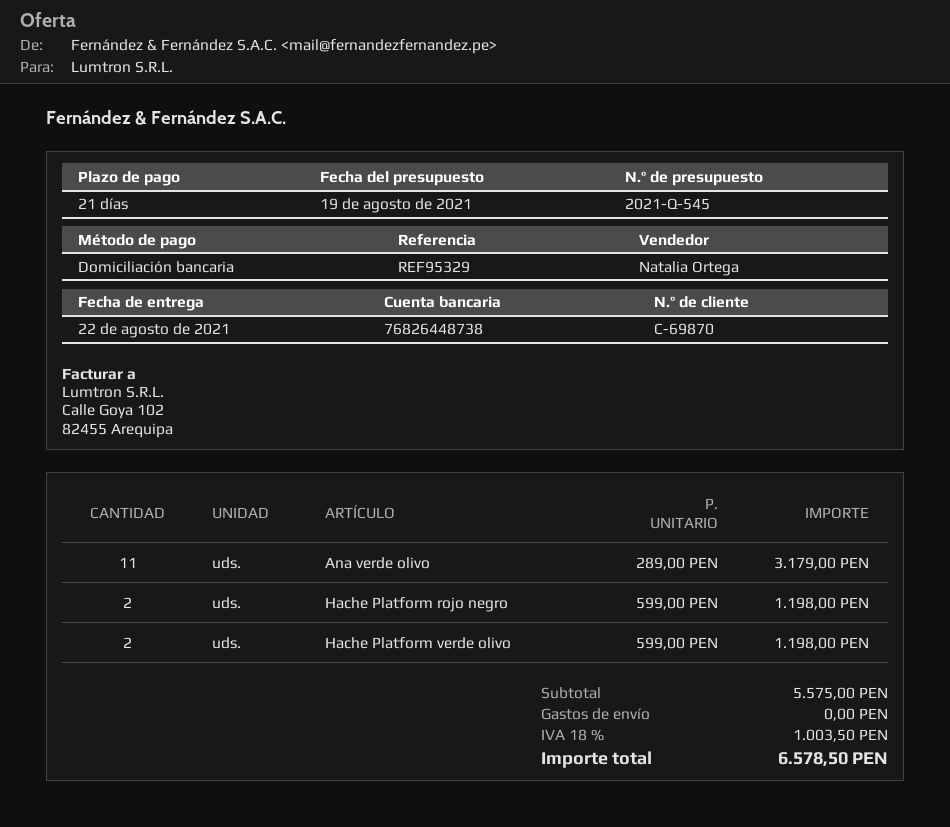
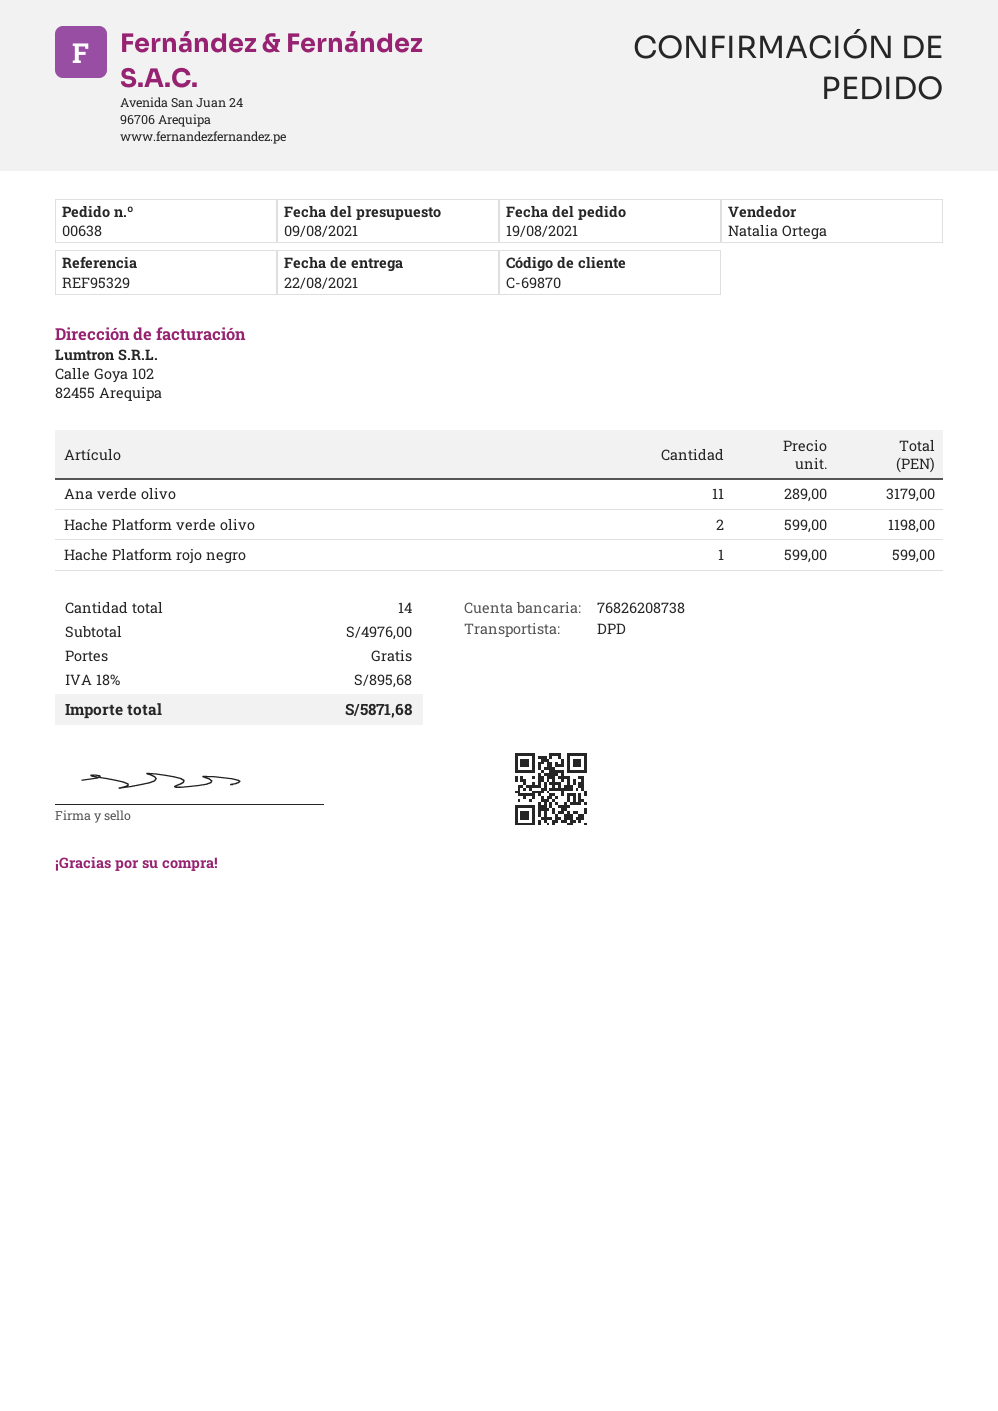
quote date: 2021-08-19 -> 2021-08-09
bank account: 76826448738 -> 76826208738
Hache Platform rojo negro: 2 x 599.00 = 1198.00 -> 1 x 599.00 = 599.00
subtotal: 5575.00 -> 4976.00
tax: 18% = 1003.50 -> 18% = 895.68
total: 6578.50 -> 5871.68

